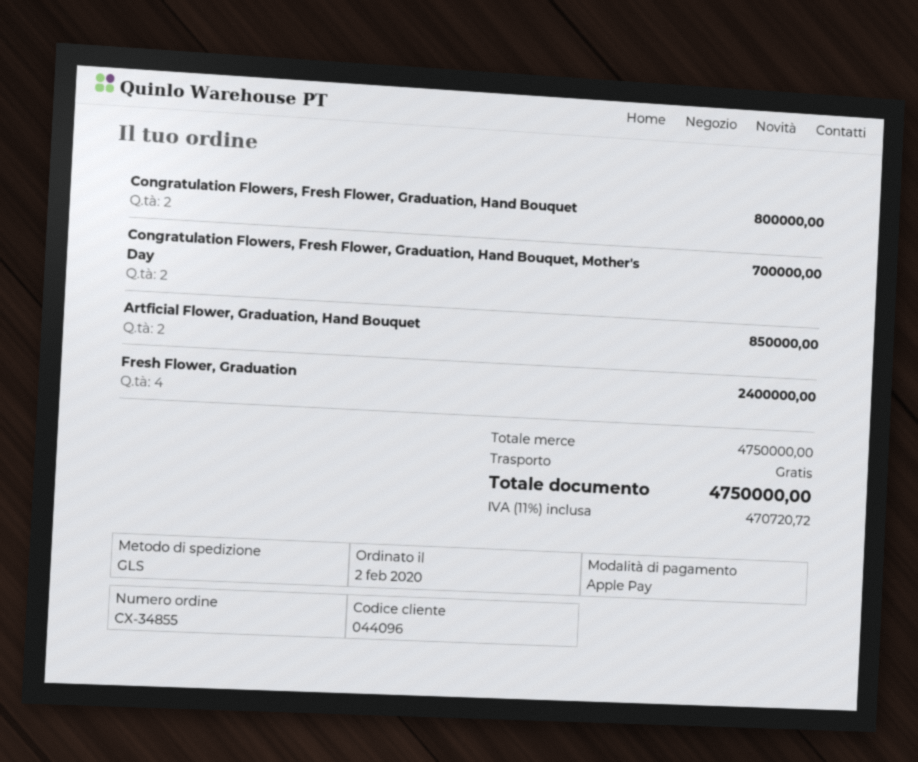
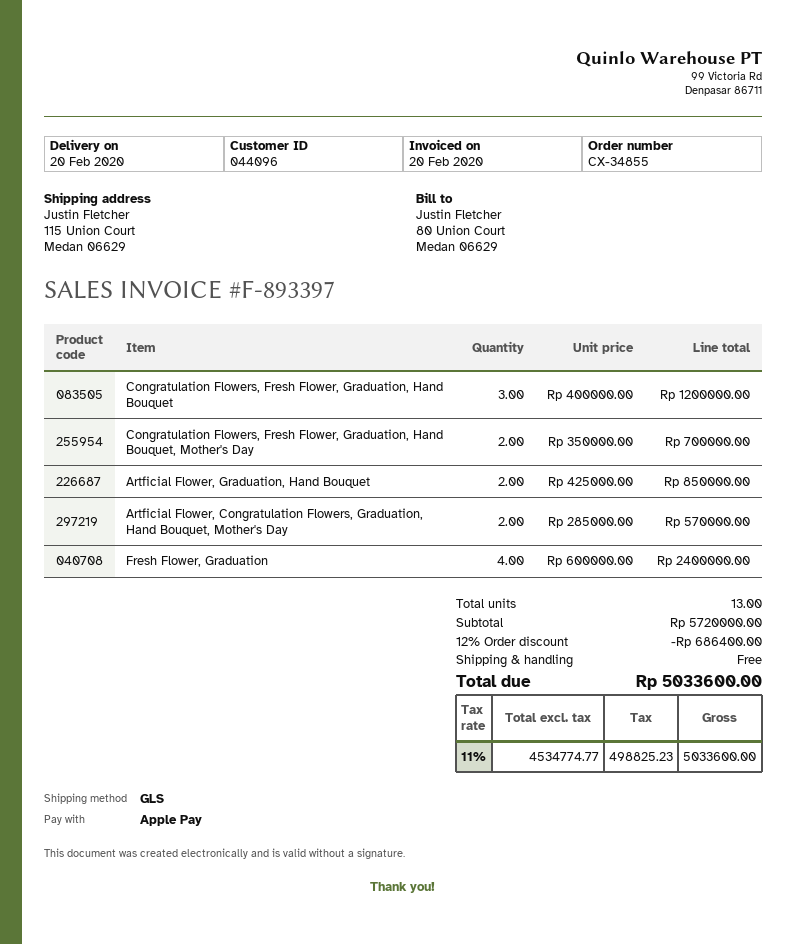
Congratulation Flowers, Fresh Flower, Graduation, Hand Bouquet: 2 for 800000.00 -> 3 for 1200000.00
Artficial Flower, Congratulation Flowers, Graduation, Hand Bouquet, Mother's Day: none -> 2 for 570000.00
subtotal: 4750000.00 -> 5720000.00
discount: none -> 12% = 686400.00
tax: 11% = 470720.72 -> 11% = 498825.23
total: 4750000.00 -> 5033600.00

